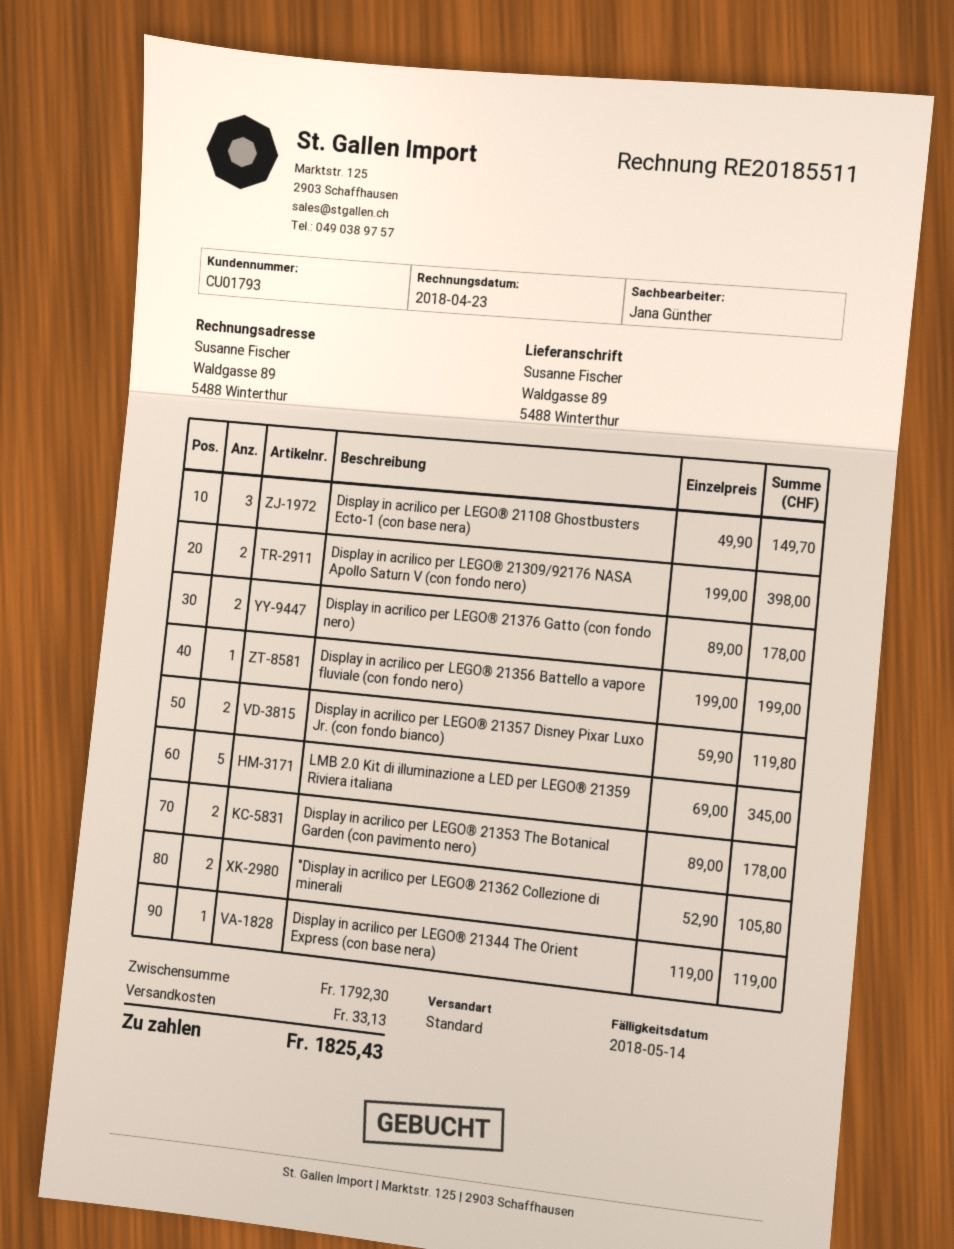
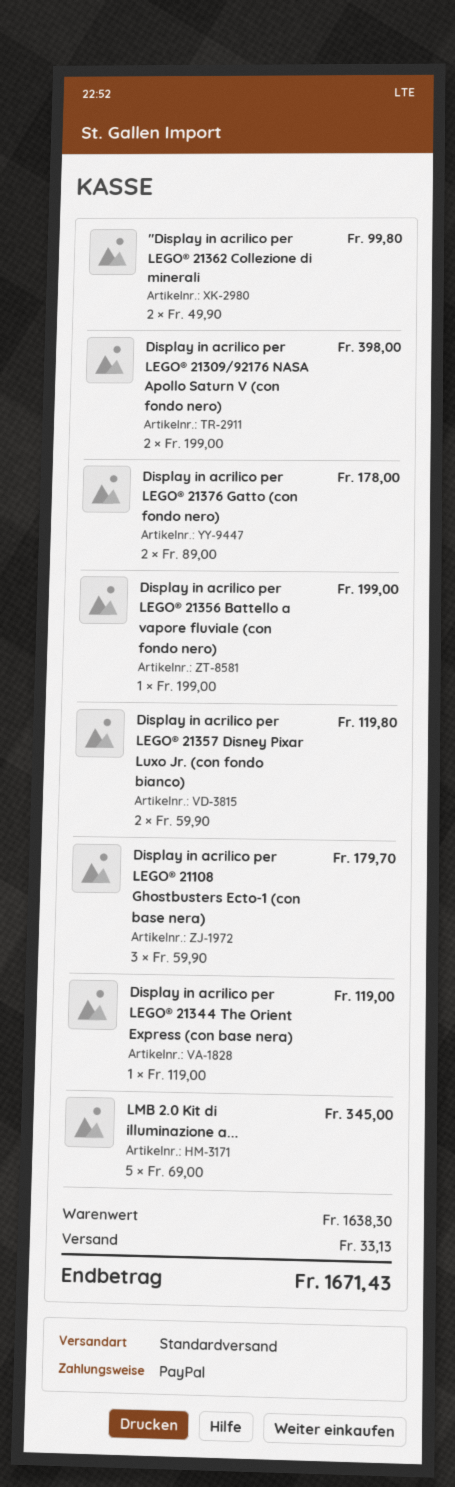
Display in acrilico per LEGO® 21108 Ghostbusters Ecto-1 (con base nera): 3 x 49.90 = 149.70 -> 3 x 59.90 = 179.70
Display in acrilico per LEGO® 21353 The Botanical Garden (con pavimento nero): 2 x 89.00 = 178.00 -> none
"Display in acrilico per LEGO® 21362 Collezione di minerali: 2 x 52.90 = 105.80 -> 2 x 49.90 = 99.80
subtotal: 1792.30 -> 1638.30
total: 1825.43 -> 1671.43

